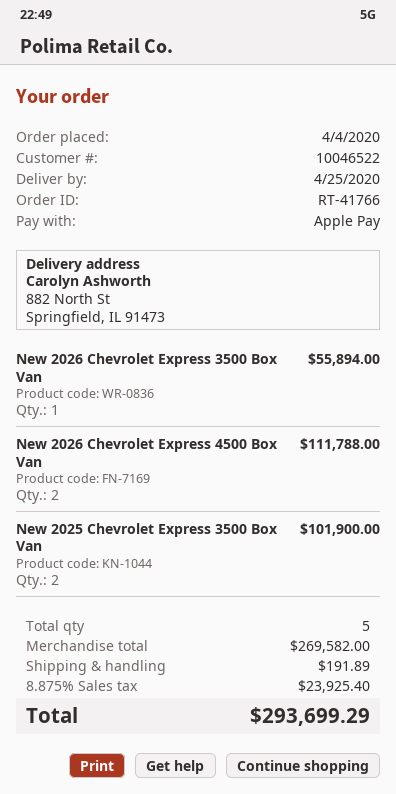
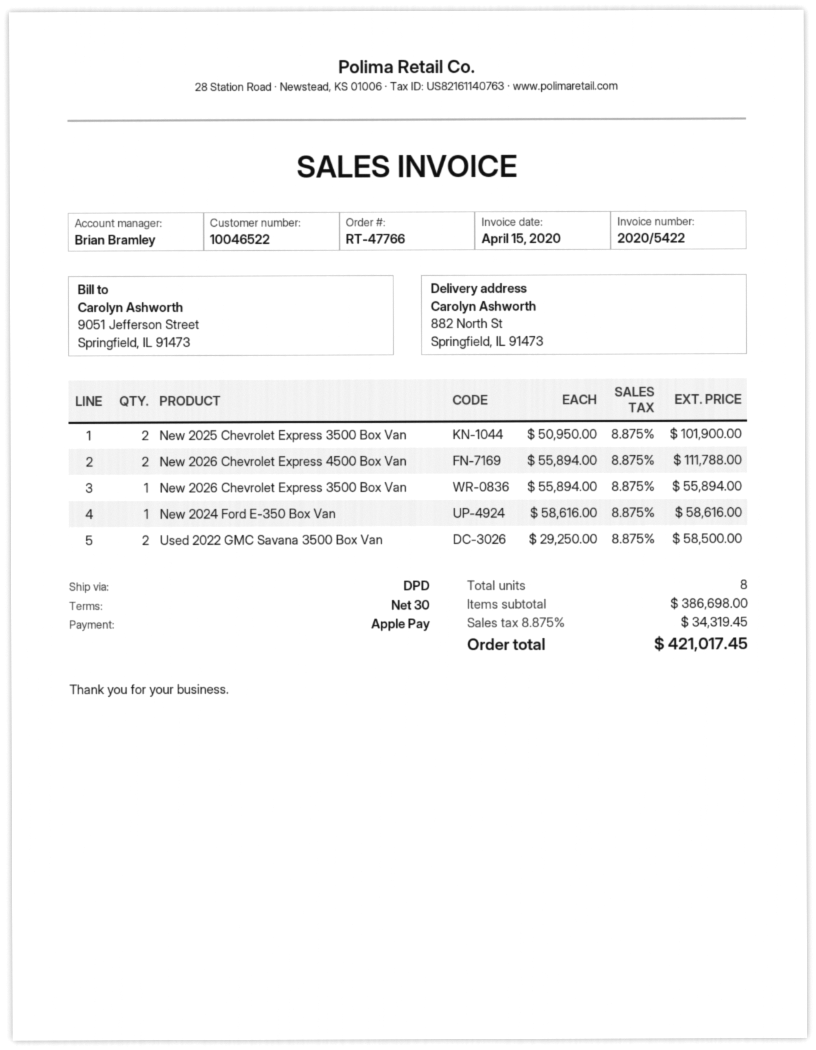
order number: RT-41766 -> RT-47766
New 2024 Ford E-350 Box Van: none -> 1 for 58616.00
Used 2022 GMC Savana 3500 Box Van: none -> 2 for 58500.00
total quantity: 5 -> 8
subtotal: 269582.00 -> 386698.00
shipping: 191.89 -> none
tax: 8.875% = 23925.40 -> 8.875% = 34319.45
total: 293699.29 -> 421017.45

